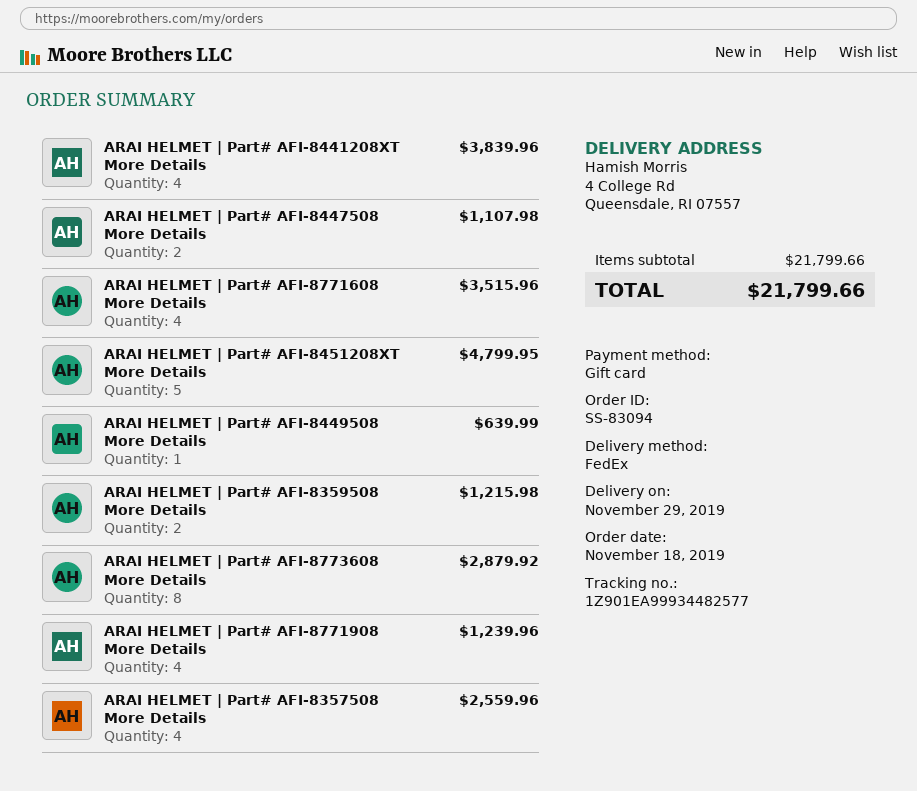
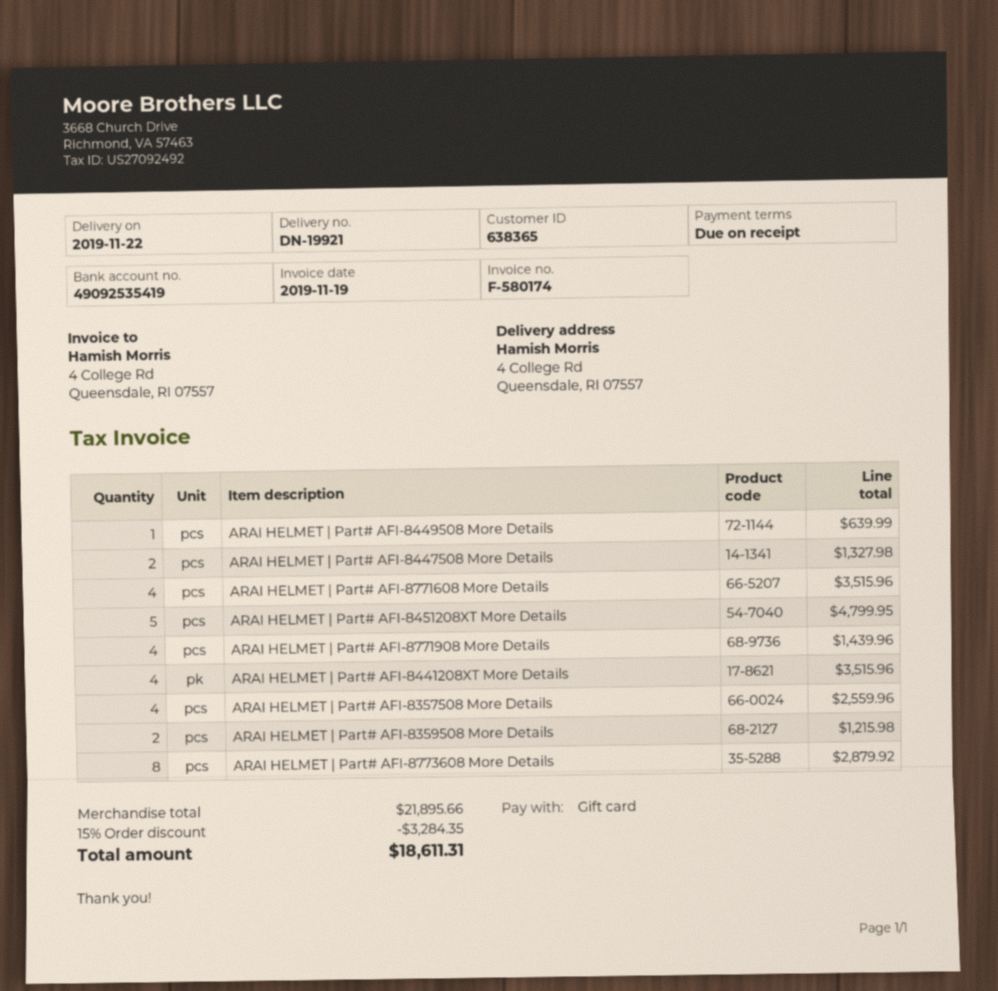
delivery date: 2019-11-29 -> 2019-11-22
ARAI HELMET | Part# AFI-8441208XT More Details: 4 for 3839.96 -> 4 for 3515.96
ARAI HELMET | Part# AFI-8447508 More Details: 2 for 1107.98 -> 2 for 1327.98
ARAI HELMET | Part# AFI-8771908 More Details: 4 for 1239.96 -> 4 for 1439.96
subtotal: 21799.66 -> 21895.66
discount: none -> 15% = 3284.35
total: 21799.66 -> 18611.31

